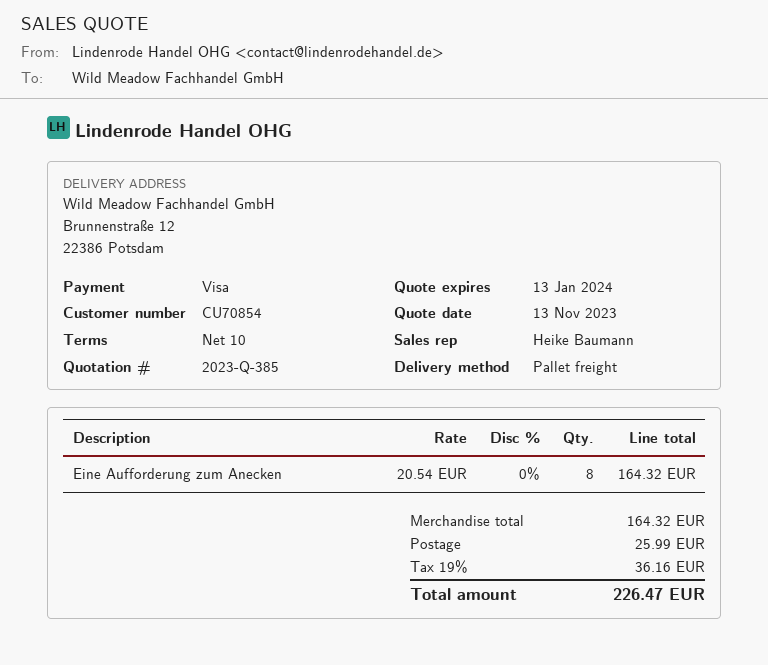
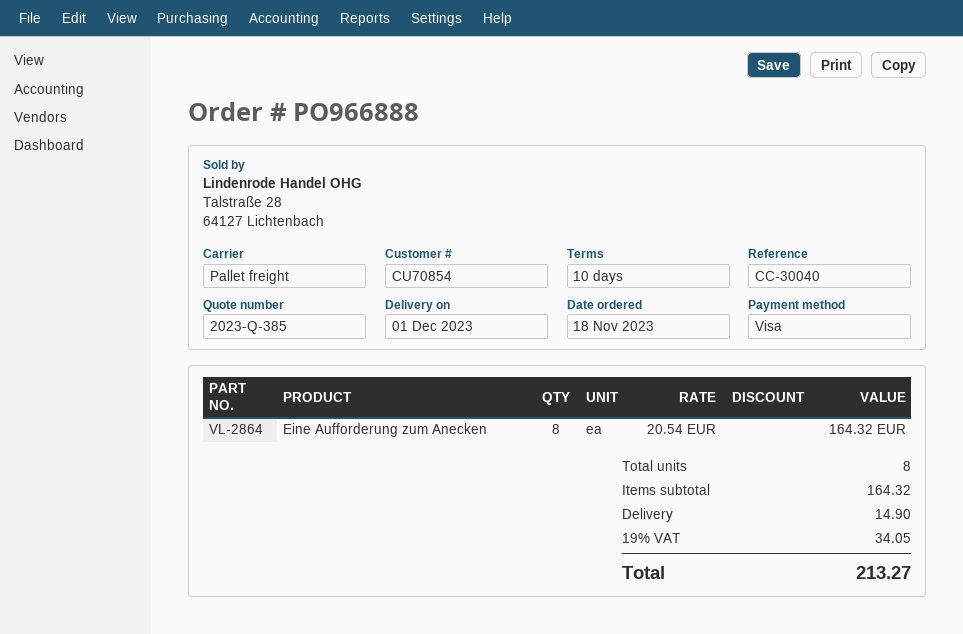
shipping: 25.99 -> 14.90
tax: 19% = 36.16 -> 19% = 34.05
total: 226.47 -> 213.27

